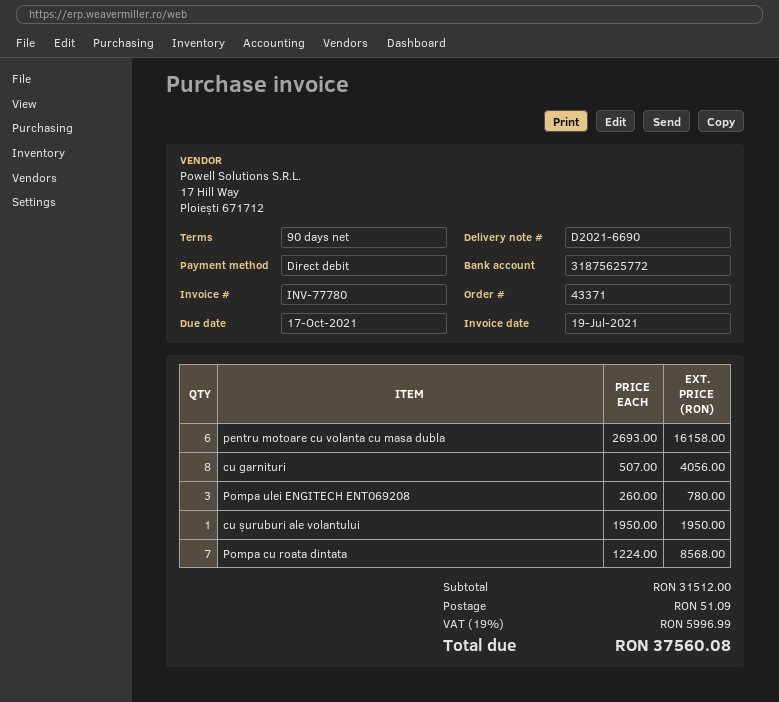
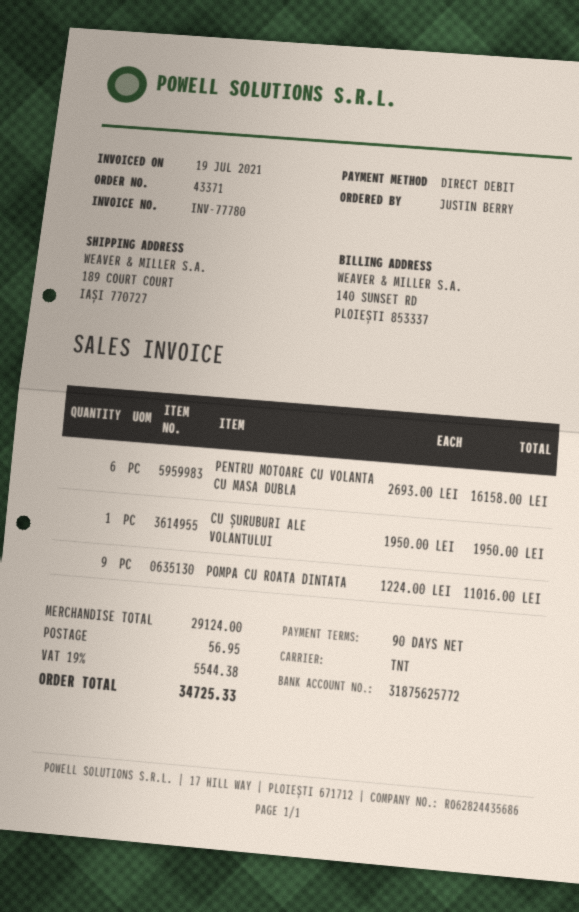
cu garnituri: 8 x 507.00 = 4056.00 -> none
Pompa ulei ENGITECH ENT069208: 3 x 260.00 = 780.00 -> none
Pompa cu roata dintata: 7 x 1224.00 = 8568.00 -> 9 x 1224.00 = 11016.00
subtotal: 31512.00 -> 29124.00
shipping: 51.09 -> 56.95
tax: 19% = 5996.99 -> 19% = 5544.38
total: 37560.08 -> 34725.33

